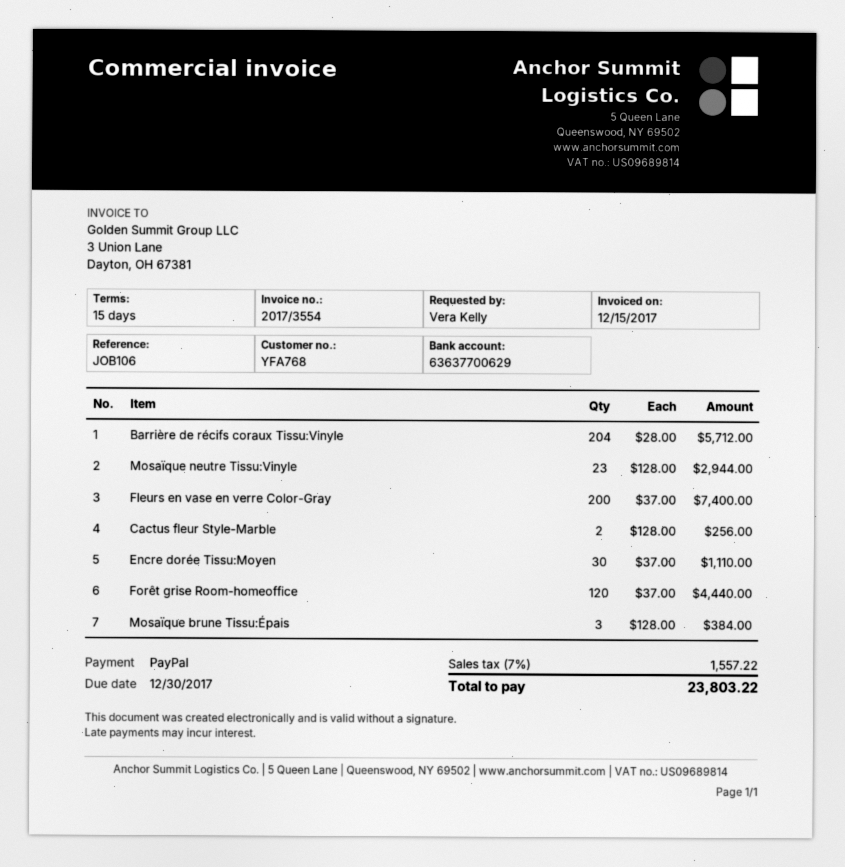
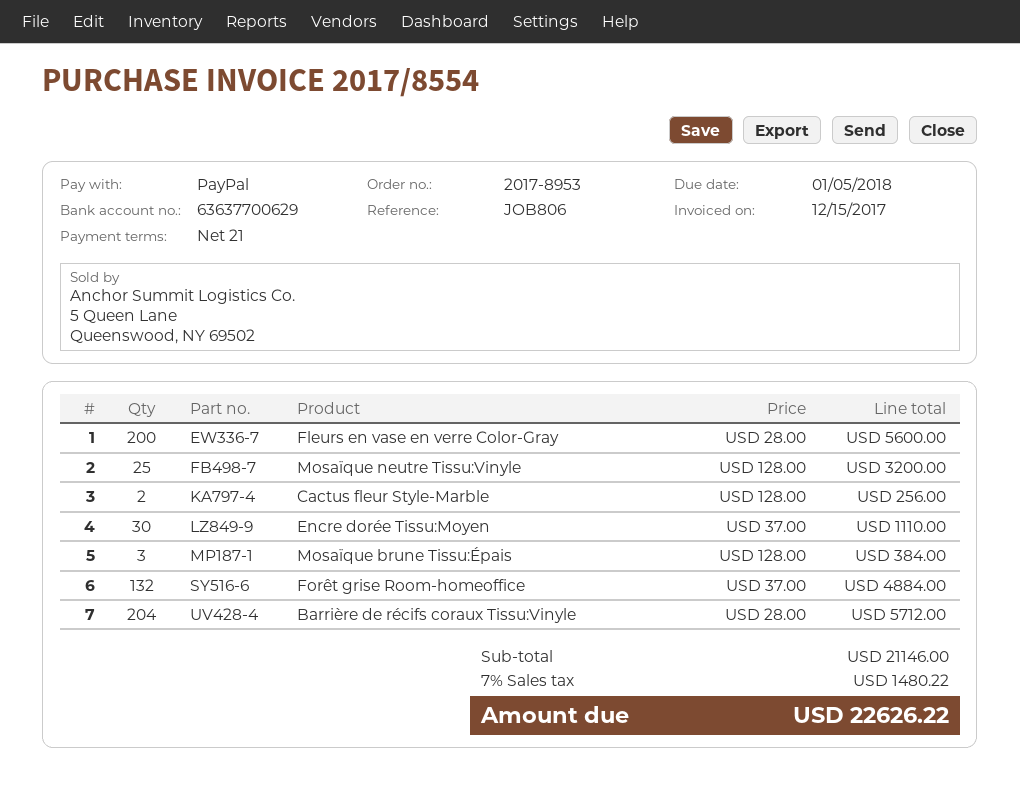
invoice number: 2017/3554 -> 2017/8554
payment terms: 15 days -> 21 days
due date: 2017-12-30 -> 2018-01-05
reference: JOB106 -> JOB806
Mosaïque neutre Tissu:Vinyle: 23 x 128.00 = 2944.00 -> 25 x 128.00 = 3200.00
Fleurs en vase en verre Color-Gray: 200 x 37.00 = 7400.00 -> 200 x 28.00 = 5600.00
Forêt grise Room-homeoffice: 120 x 37.00 = 4440.00 -> 132 x 37.00 = 4884.00
tax: 7% = 1557.22 -> 7% = 1480.22
total: 23803.22 -> 22626.22

